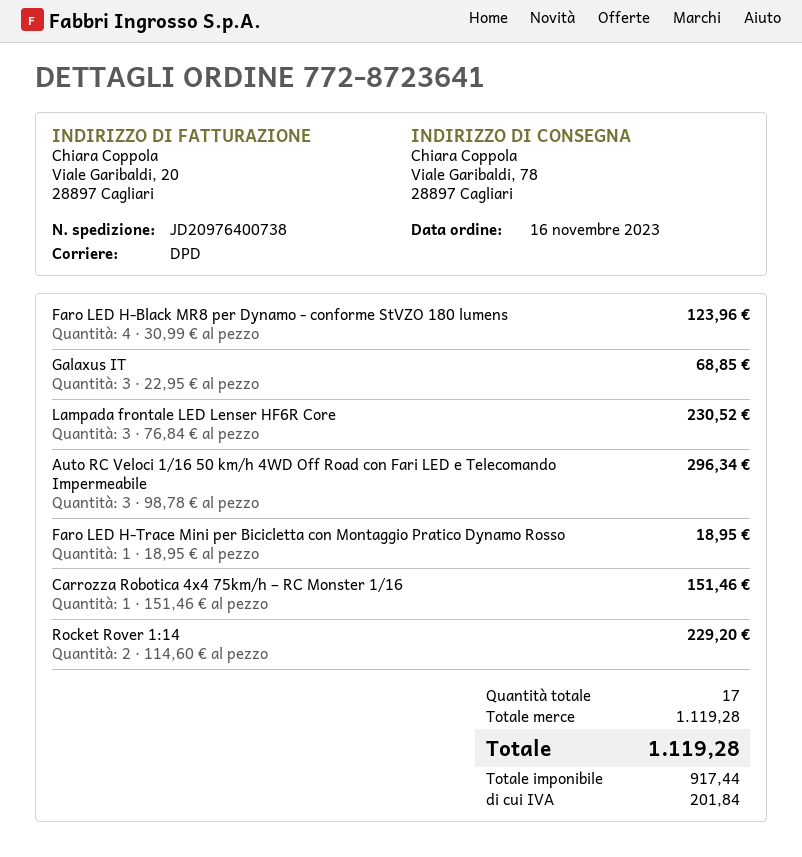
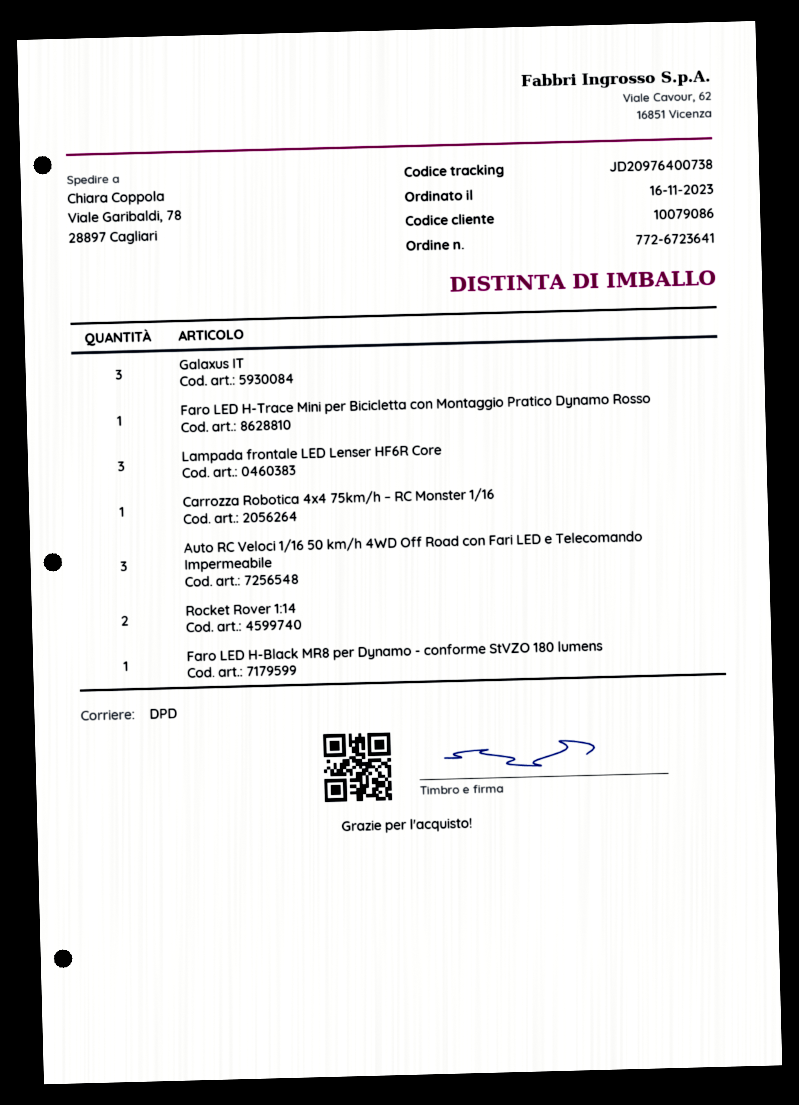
order number: 772-8723641 -> 772-6723641
Faro LED H-Black MR8 per Dynamo - conforme StVZO 180 lumens: 4 -> 1

